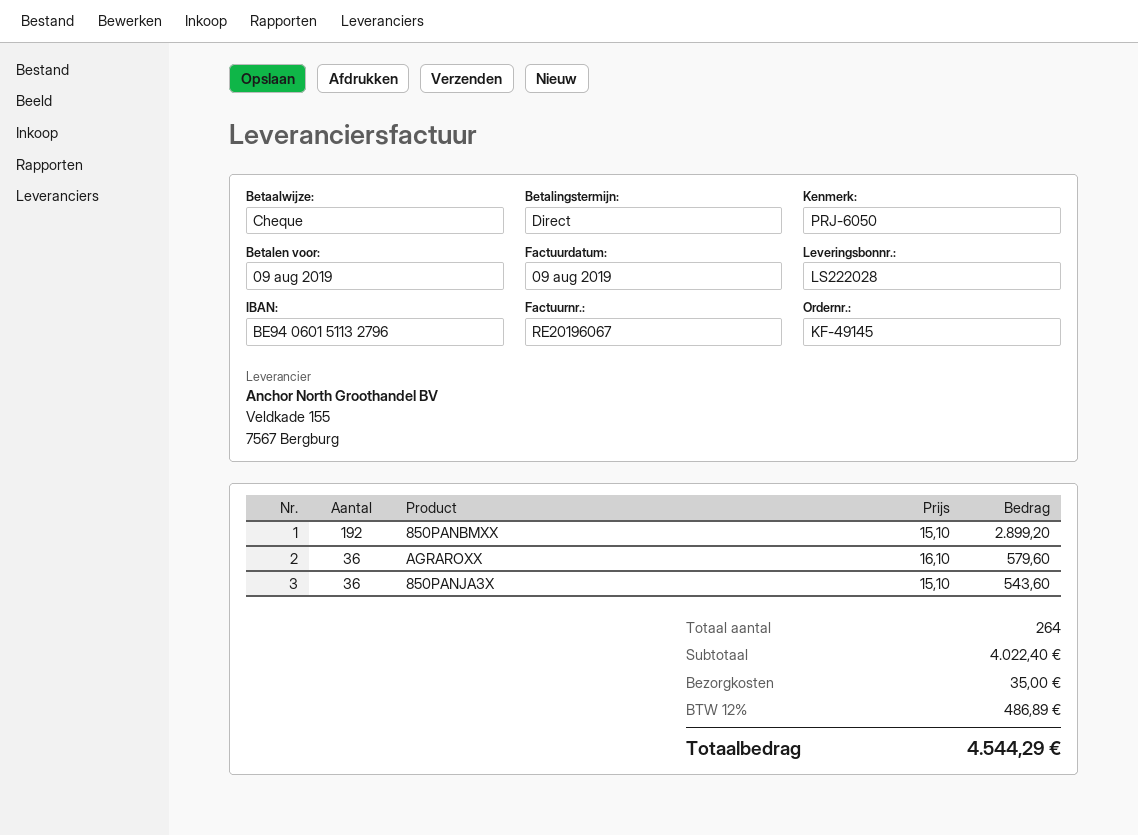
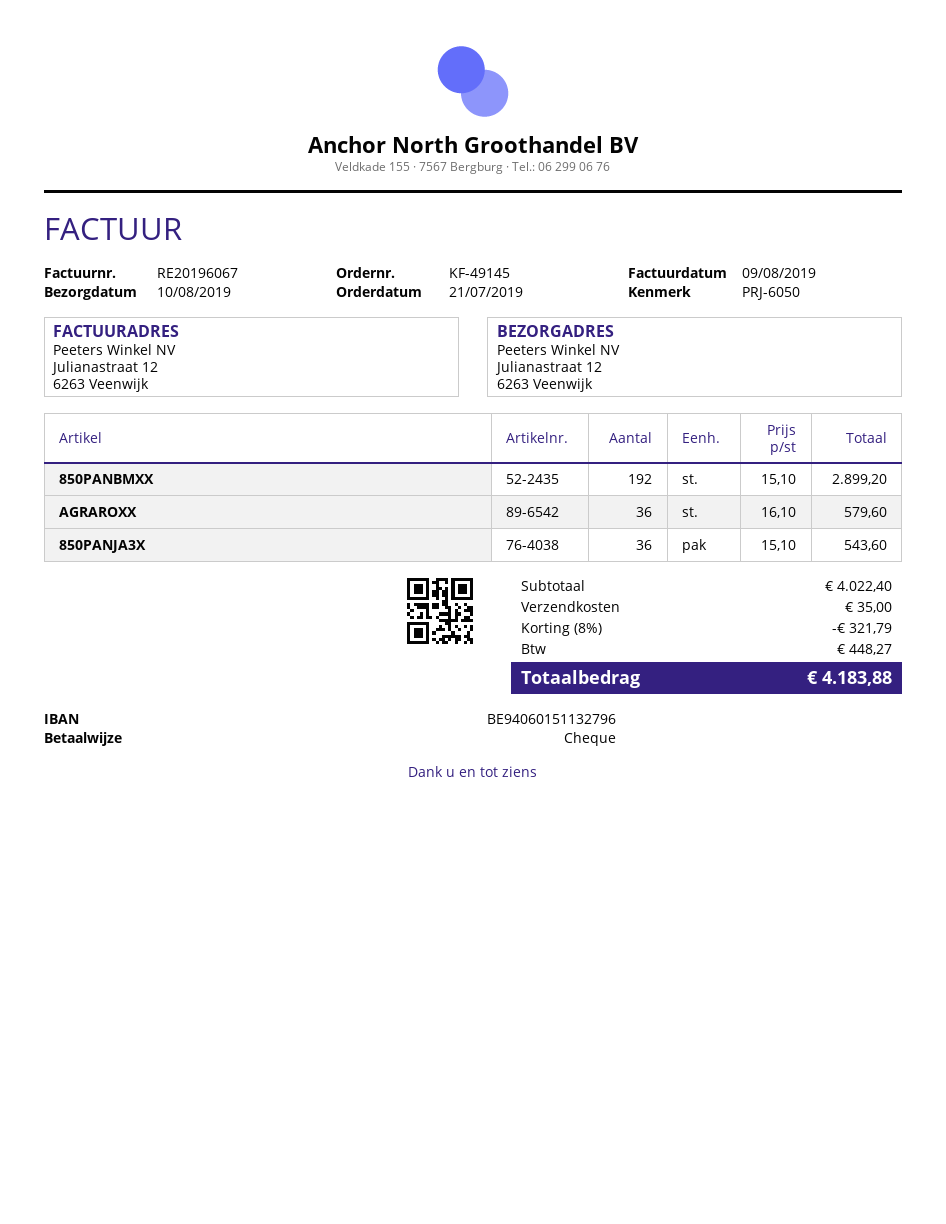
discount: none -> 8% = 321.79
tax: 486.89 -> 448.27
total: 4544.29 -> 4183.88

